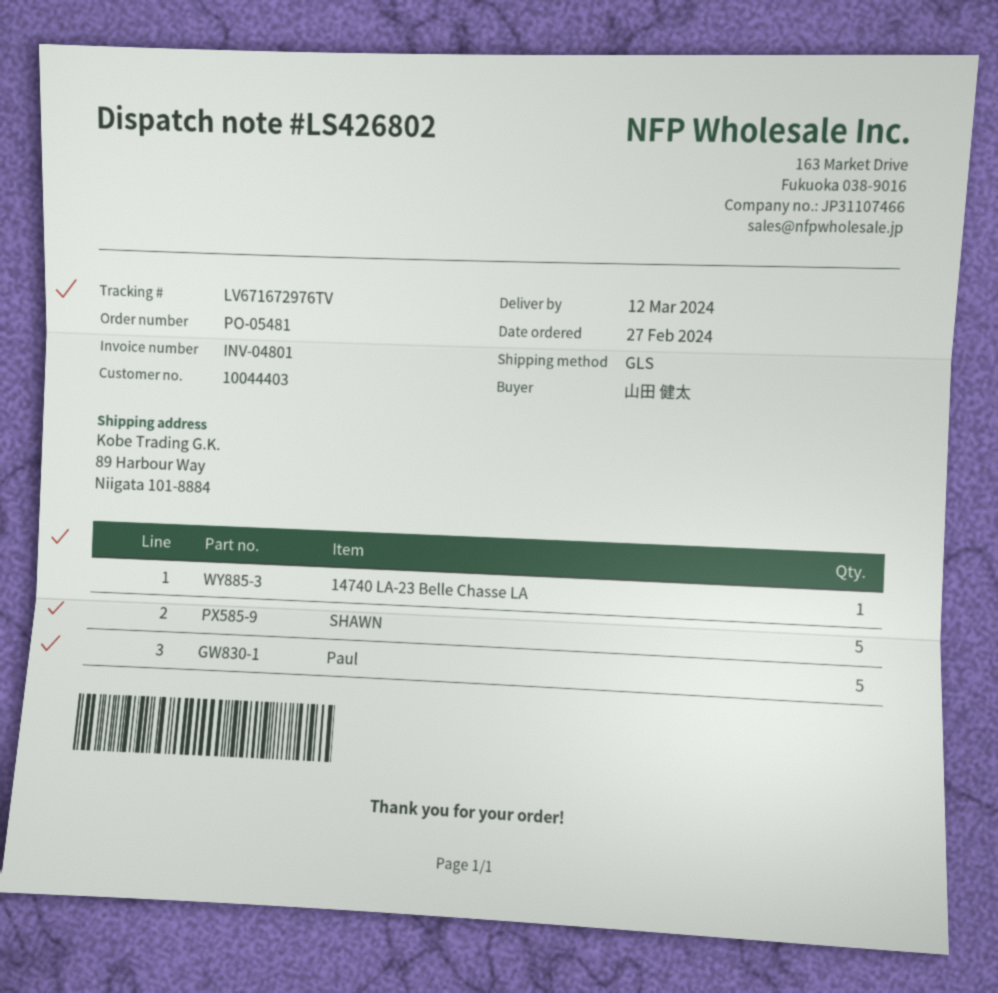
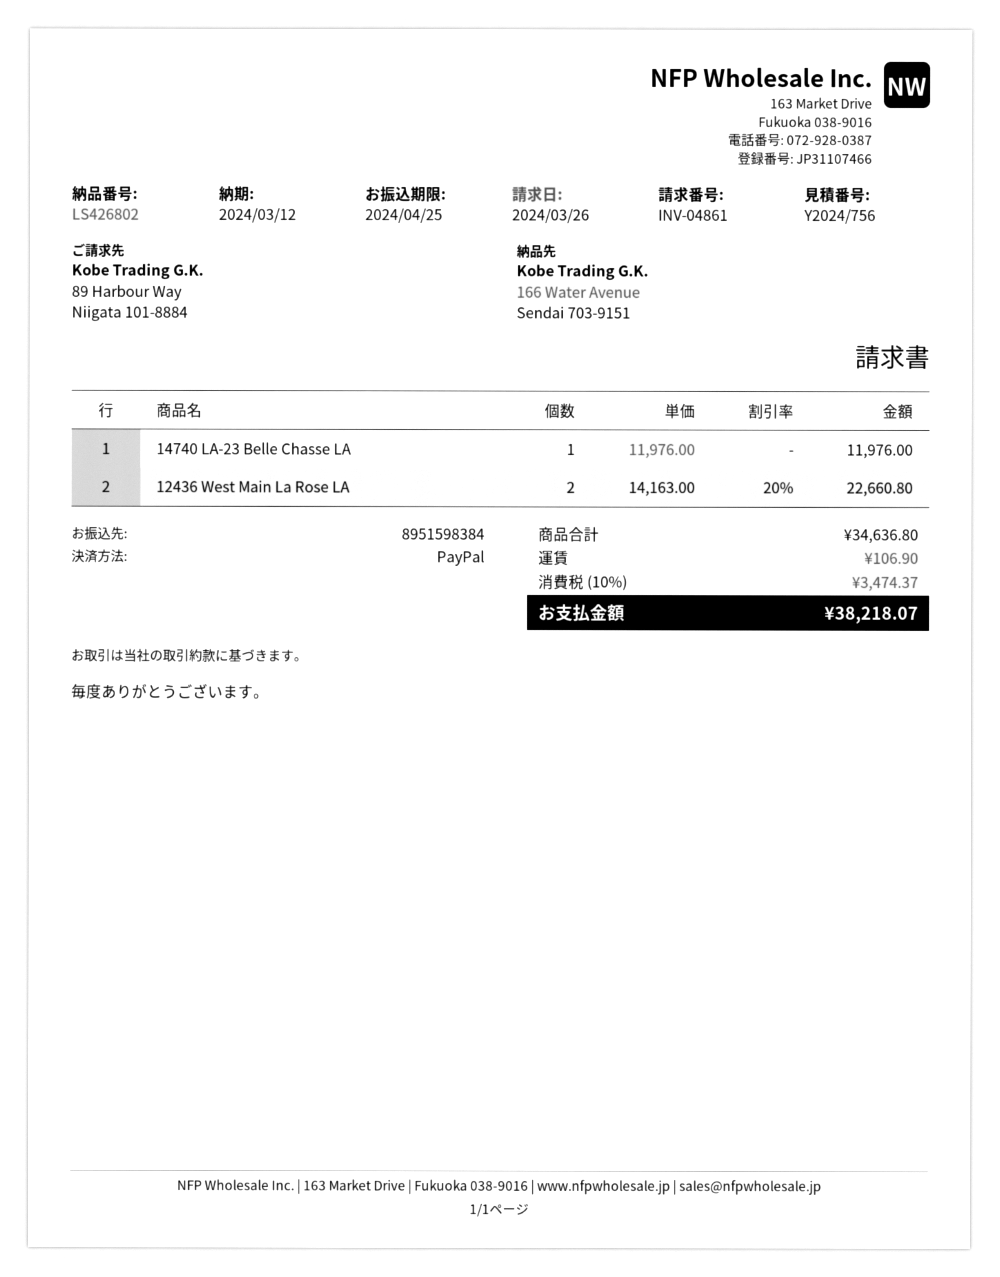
invoice number: INV-04801 -> INV-04861
ship to: 89 Harbour Way, Niigata 101-8884 -> 166 Water Avenue, Sendai 703-9151
SHAWN: 5 -> none
Paul: 5 -> none
12436 West Main La Rose LA: none -> 2

